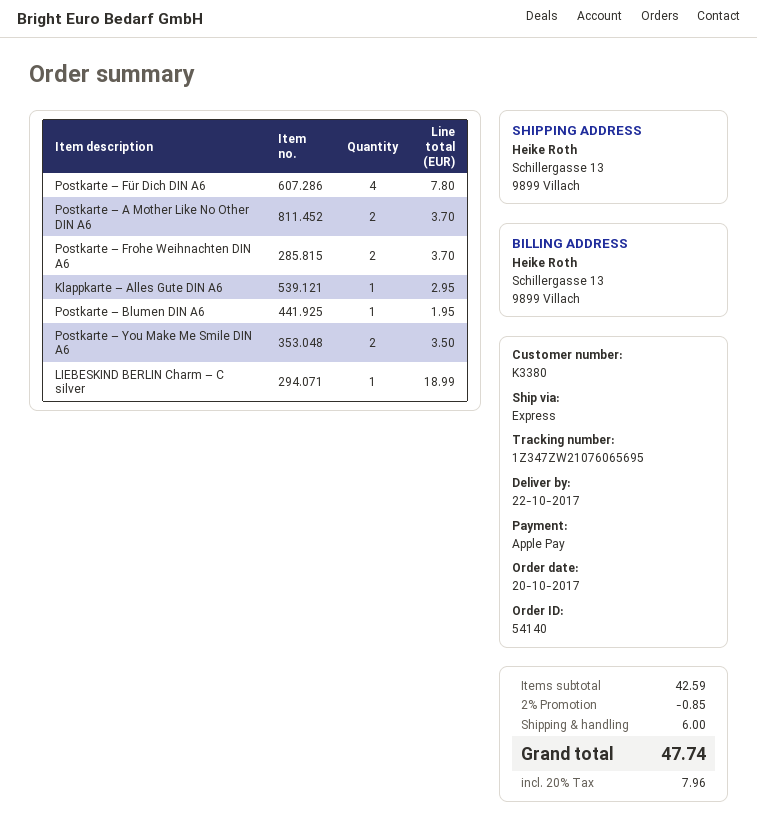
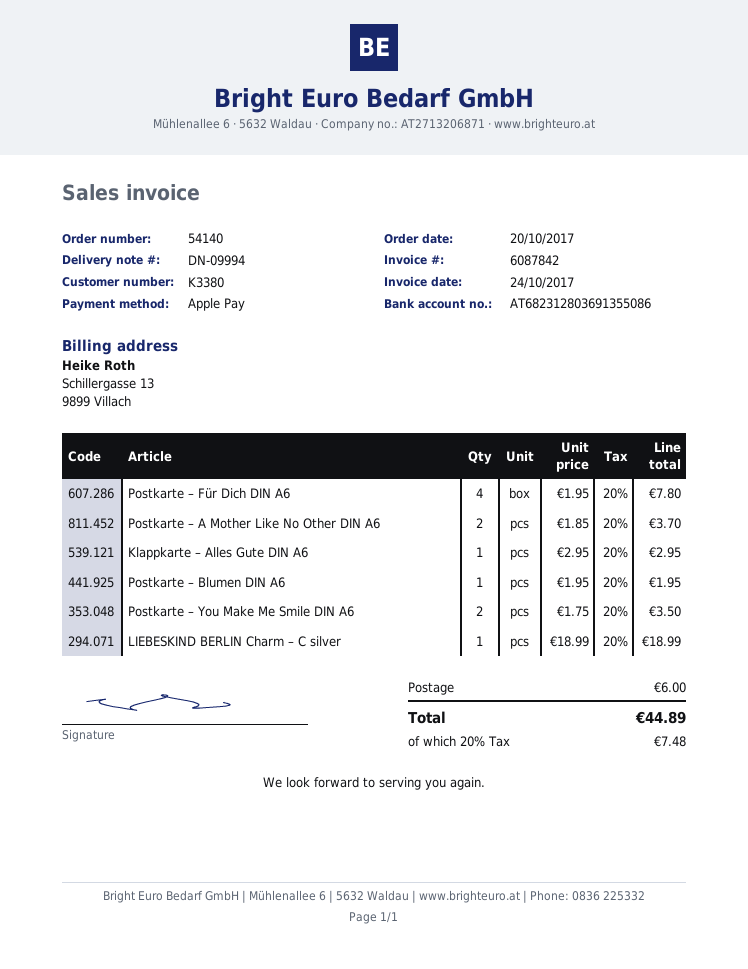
Postkarte – Frohe Weihnachten DIN A6: 2 for 3.70 -> none
discount: 2% = 0.85 -> none
tax: 20% = 7.96 -> 20% = 7.48
total: 47.74 -> 44.89

